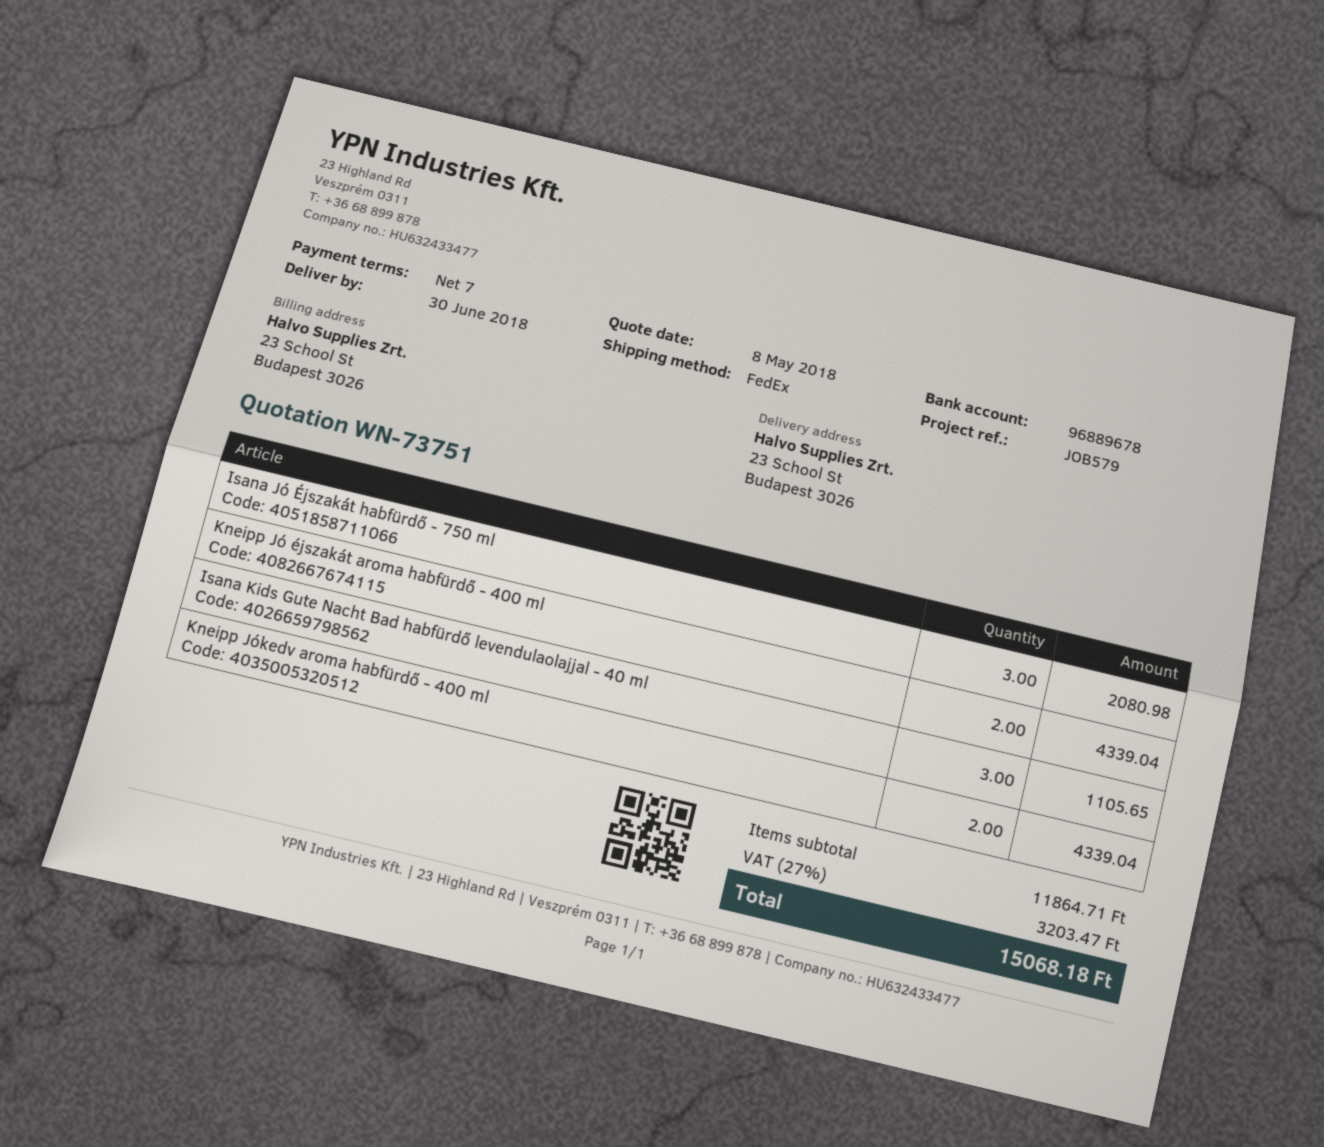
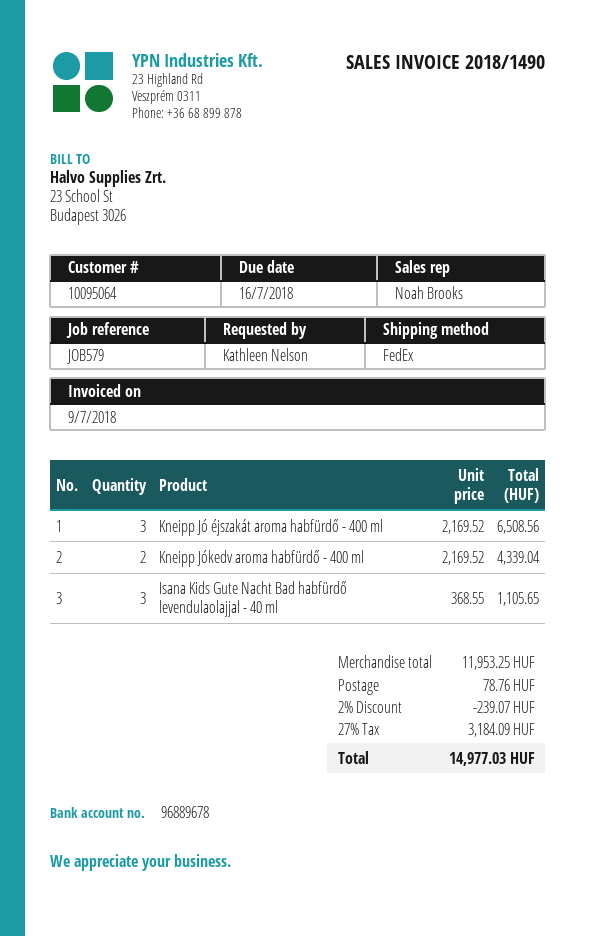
Isana Jó Éjszakát habfürdő - 750 ml: 3 for 2080.98 -> none
Kneipp Jó éjszakát aroma habfürdő - 400 ml: 2 for 4339.04 -> 3 for 6508.56
subtotal: 11864.71 -> 11953.25
discount: none -> 2% = 239.07
shipping: none -> 78.76
tax: 27% = 3203.47 -> 27% = 3184.09
total: 15068.18 -> 14977.03

